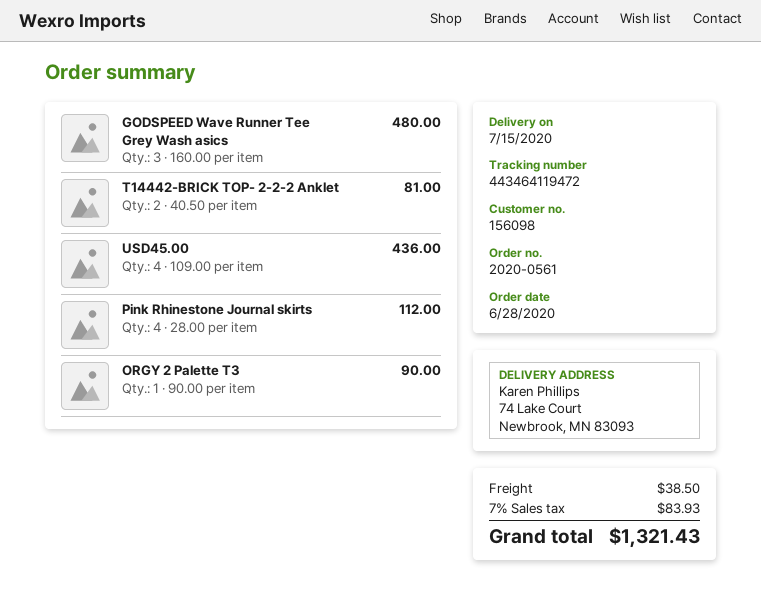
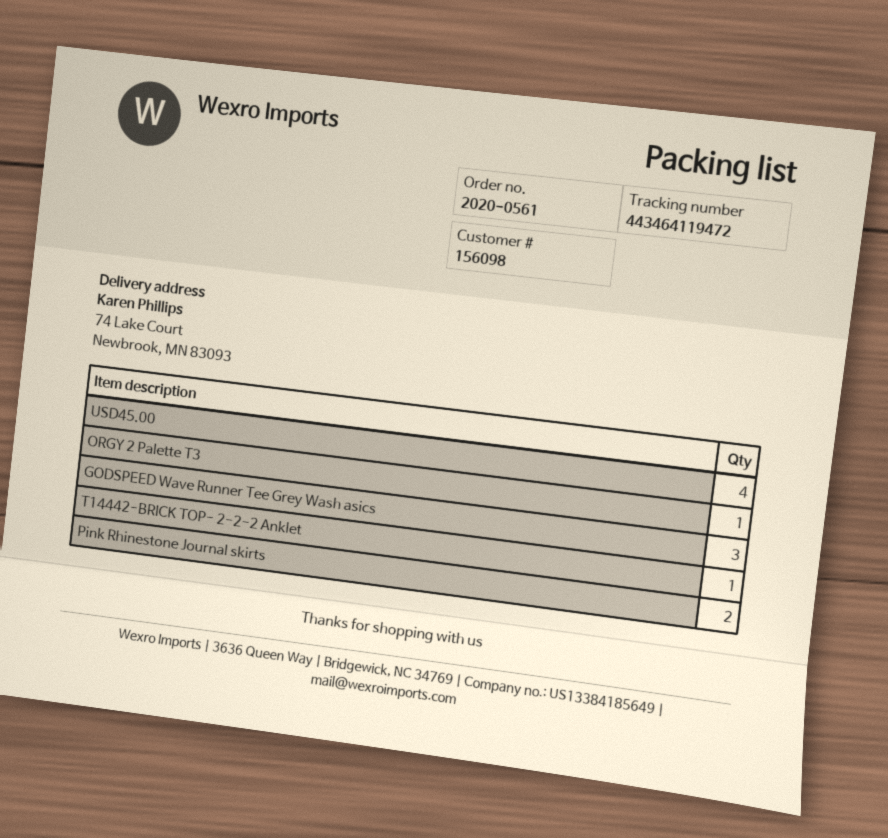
T14442-BRICK TOP- 2-2-2 Anklet: 2 -> 1
Pink Rhinestone Journal skirts: 4 -> 2

